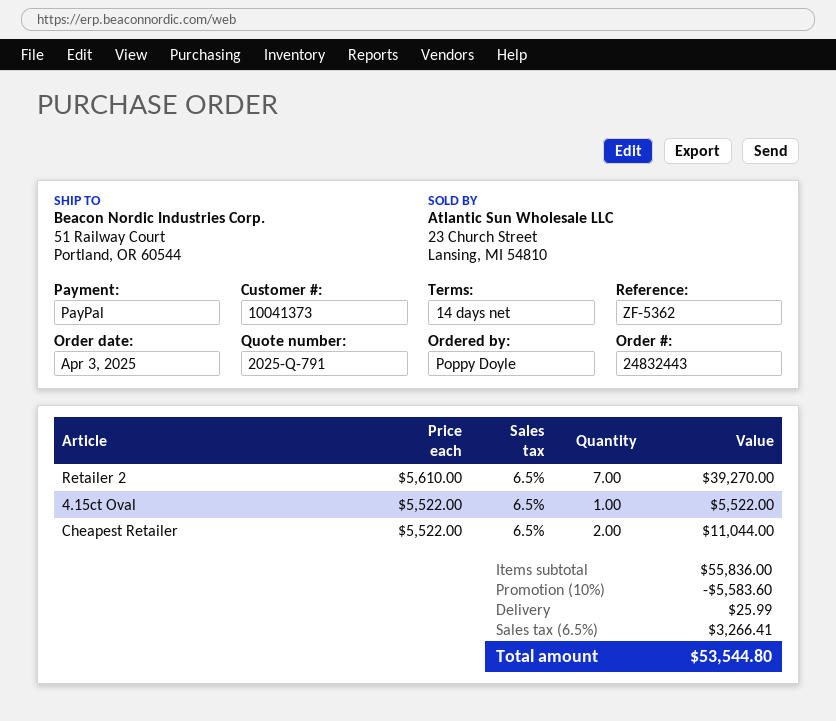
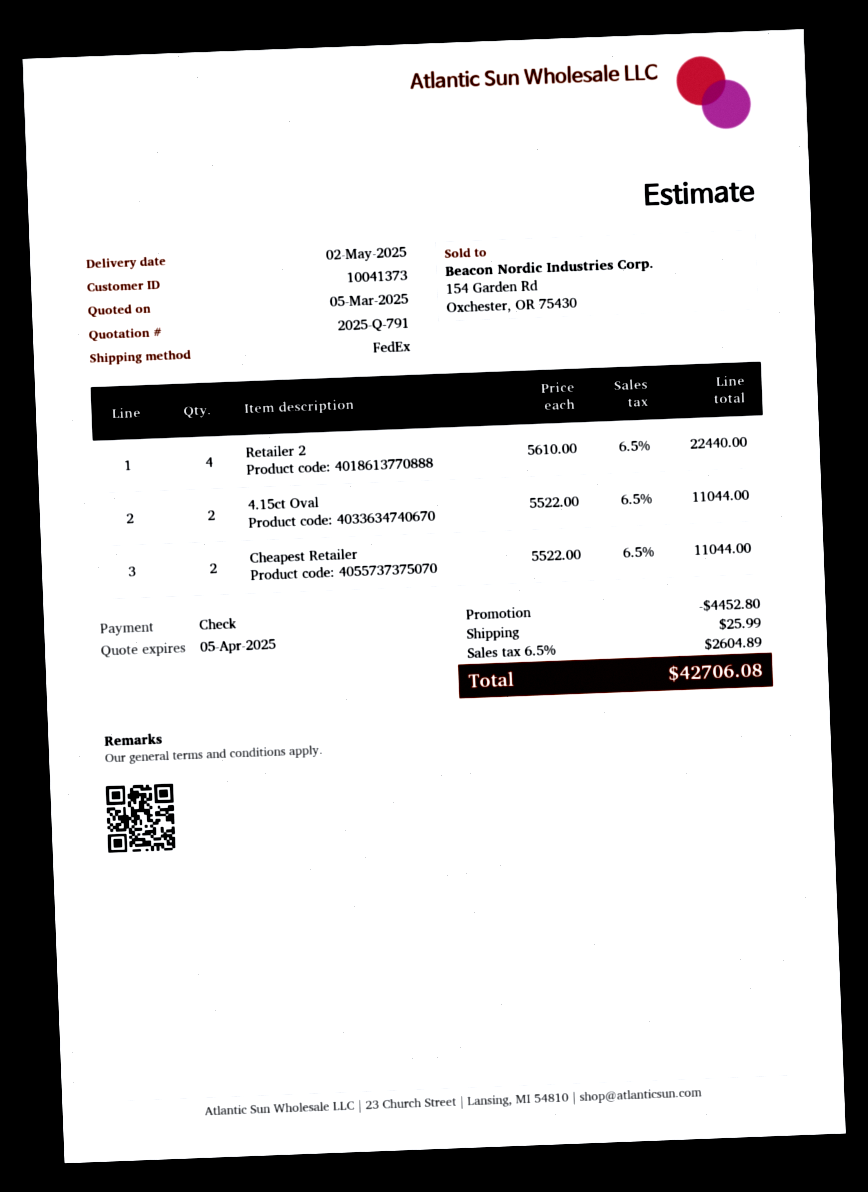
payment method: PayPal -> cheque
Retailer 2: 7 x 5610.00 = 39270.00 -> 4 x 5610.00 = 22440.00
4.15ct Oval: 1 x 5522.00 = 5522.00 -> 2 x 5522.00 = 11044.00
discount: 5583.60 -> 4452.80
tax: 6.5% = 3266.41 -> 6.5% = 2604.89
total: 53544.80 -> 42706.08

